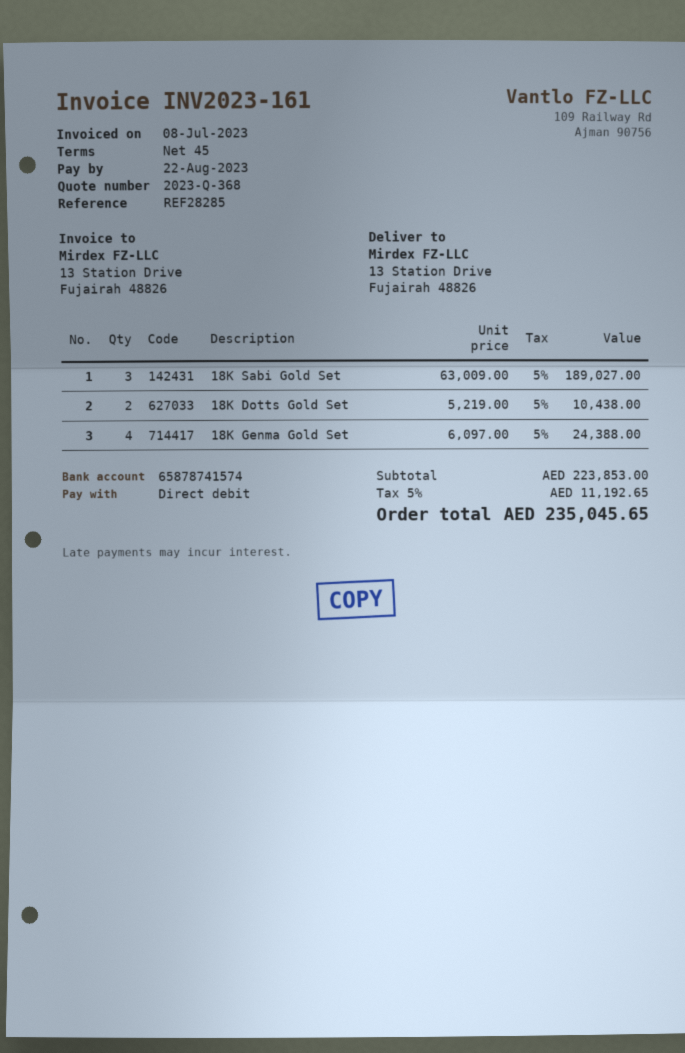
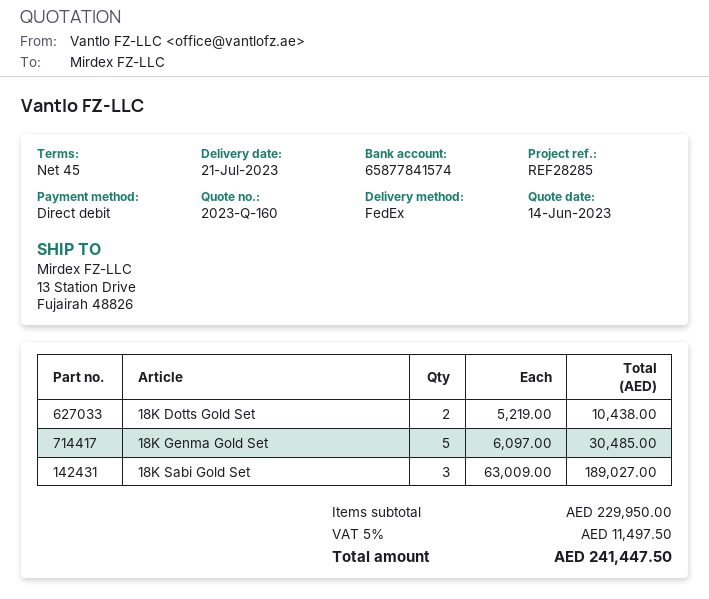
quote number: 2023-Q-368 -> 2023-Q-160
bank account: 65878741574 -> 65877841574
18K Genma Gold Set: 4 x 6097.00 = 24388.00 -> 5 x 6097.00 = 30485.00
subtotal: 223853.00 -> 229950.00
tax: 5% = 11192.65 -> 5% = 11497.50
total: 235045.65 -> 241447.50

